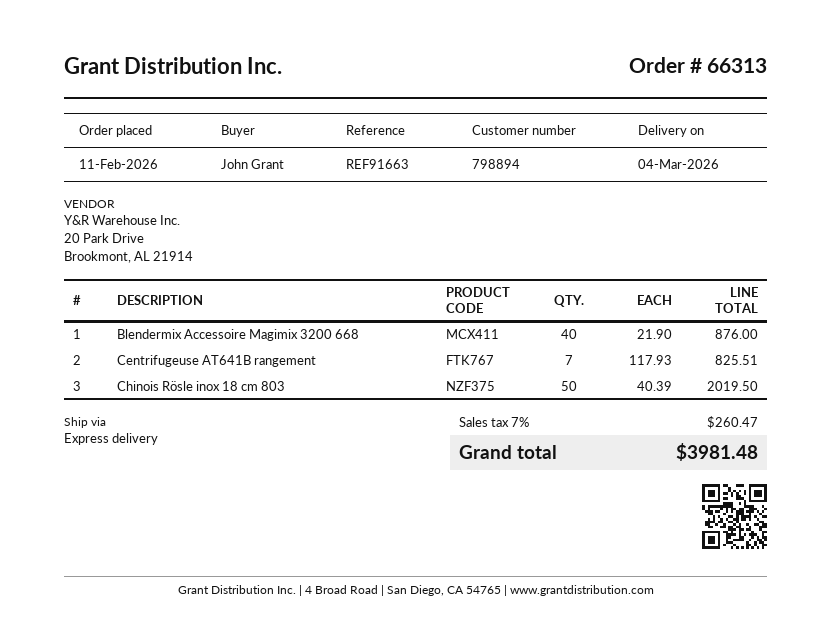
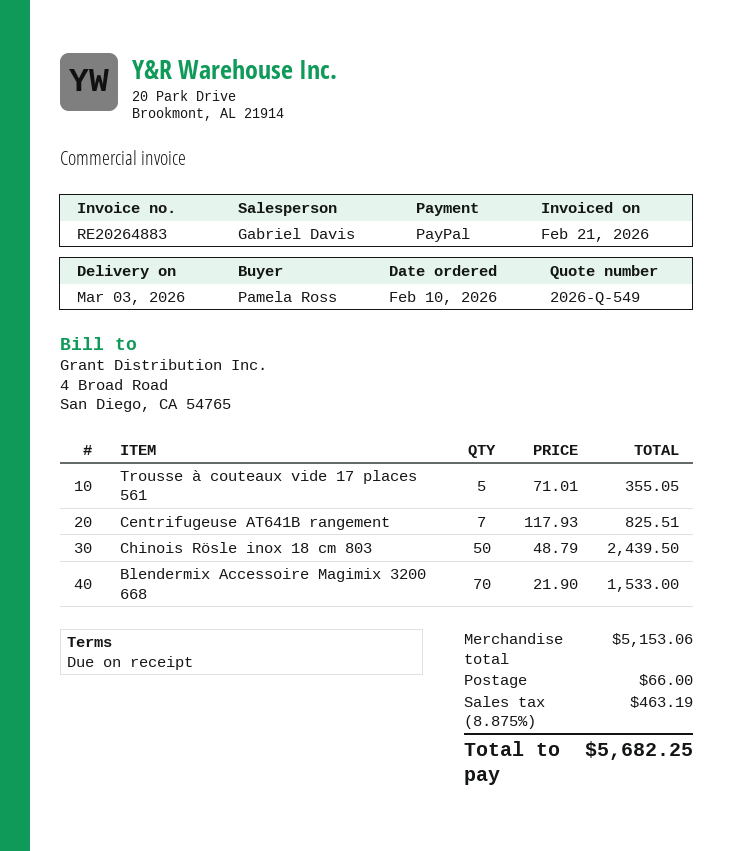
order date: 2026-02-11 -> 2026-02-10
delivery date: 2026-03-04 -> 2026-03-03
ordered by: John Grant -> Pamela Ross
Blendermix Accessoire Magimix 3200 668: 40 x 21.90 = 876.00 -> 70 x 21.90 = 1533.00
Chinois Rösle inox 18 cm 803: 50 x 40.39 = 2019.50 -> 50 x 48.79 = 2439.50
Trousse à couteaux vide 17 places 561: none -> 5 x 71.01 = 355.05
shipping: none -> 66.00
tax: 7% = 260.47 -> 8.875% = 463.19
total: 3981.48 -> 5682.25

